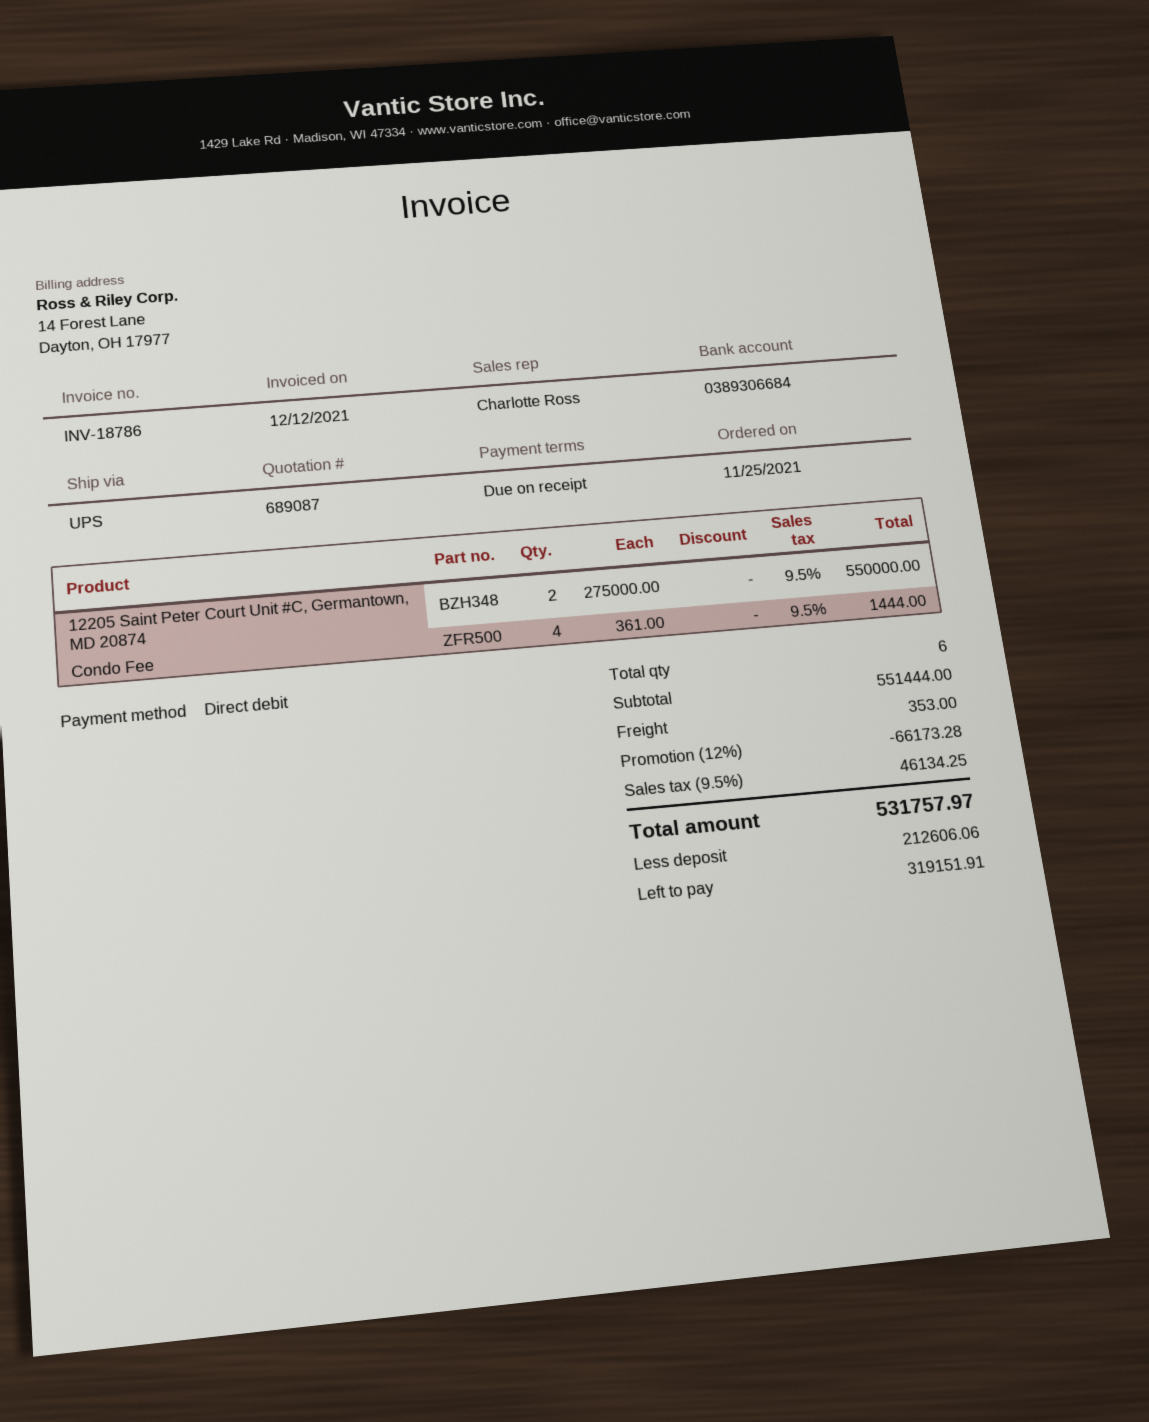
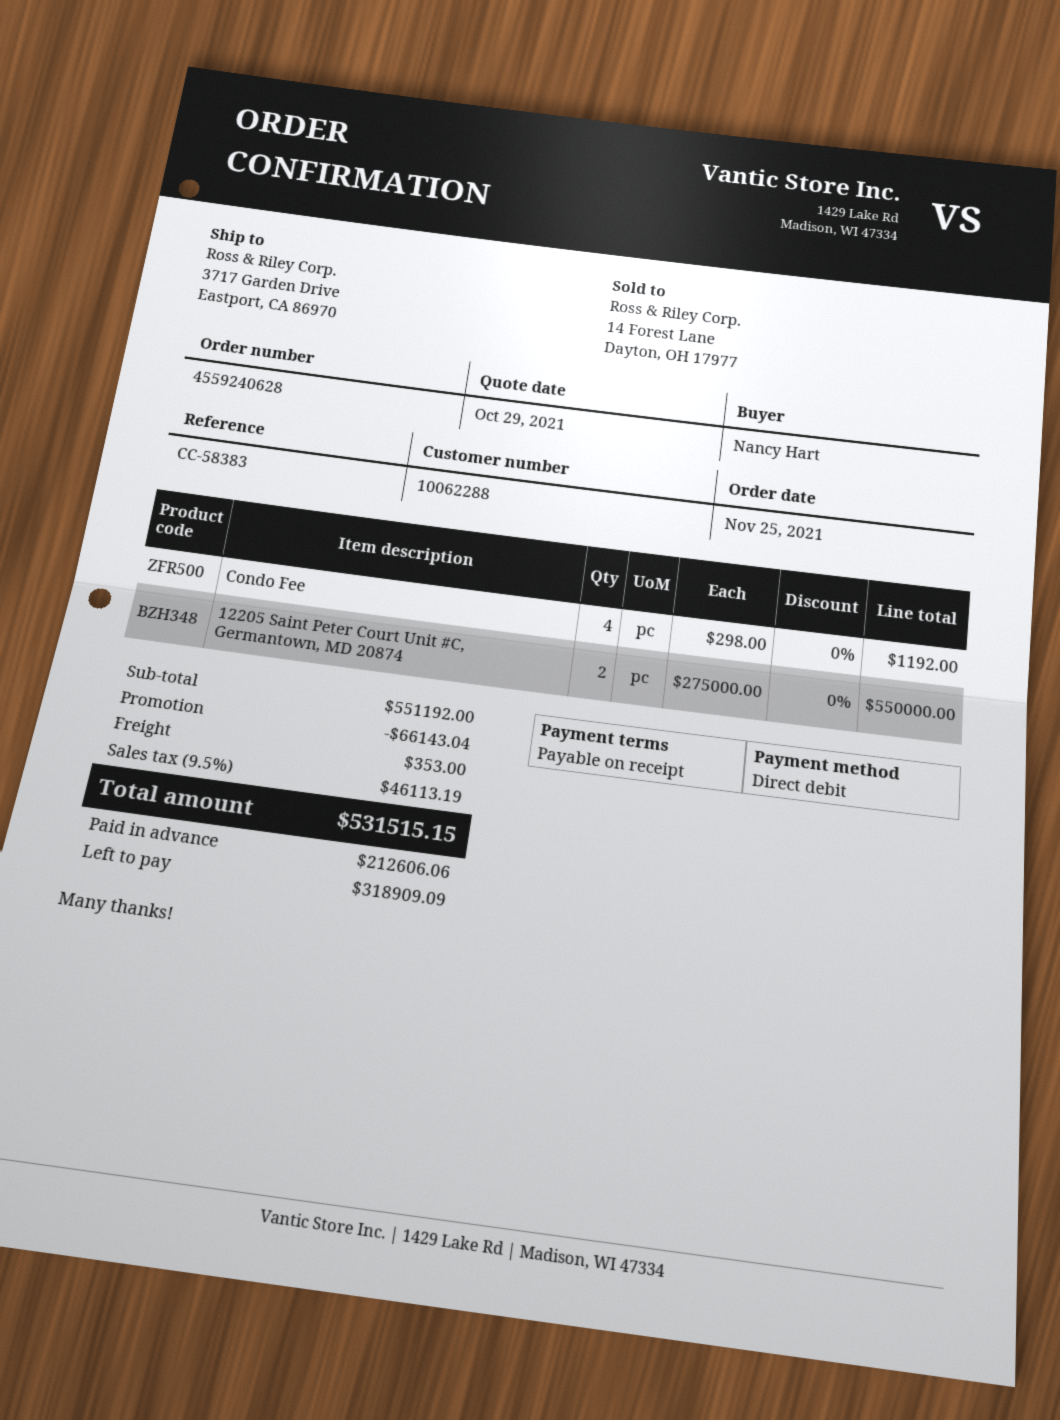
Condo Fee: 4 x 361.00 = 1444.00 -> 4 x 298.00 = 1192.00
subtotal: 551444.00 -> 551192.00
discount: 66173.28 -> 66143.04
tax: 9.5% = 46134.25 -> 9.5% = 46113.19
total: 531757.97 -> 531515.15
balance: 319151.91 -> 318909.09

